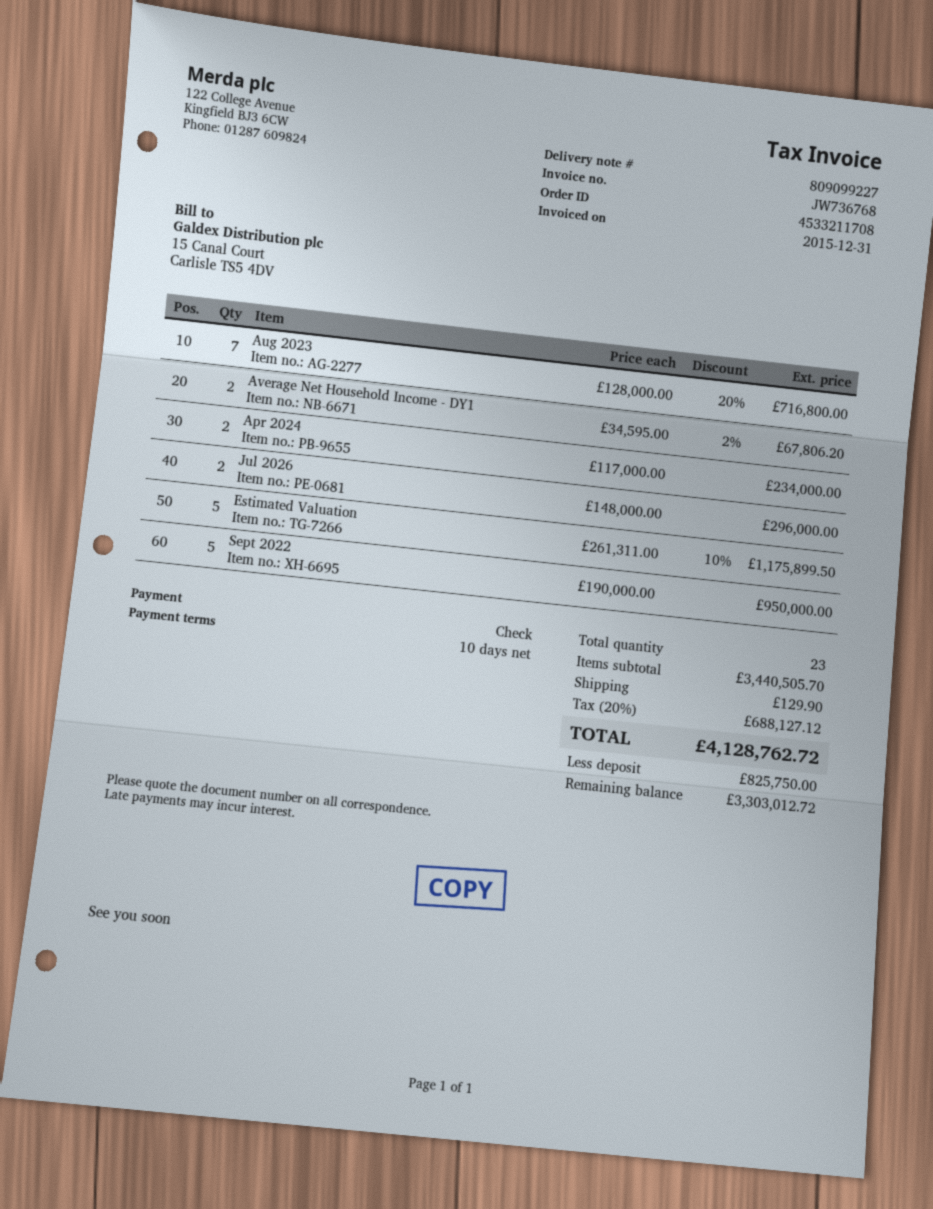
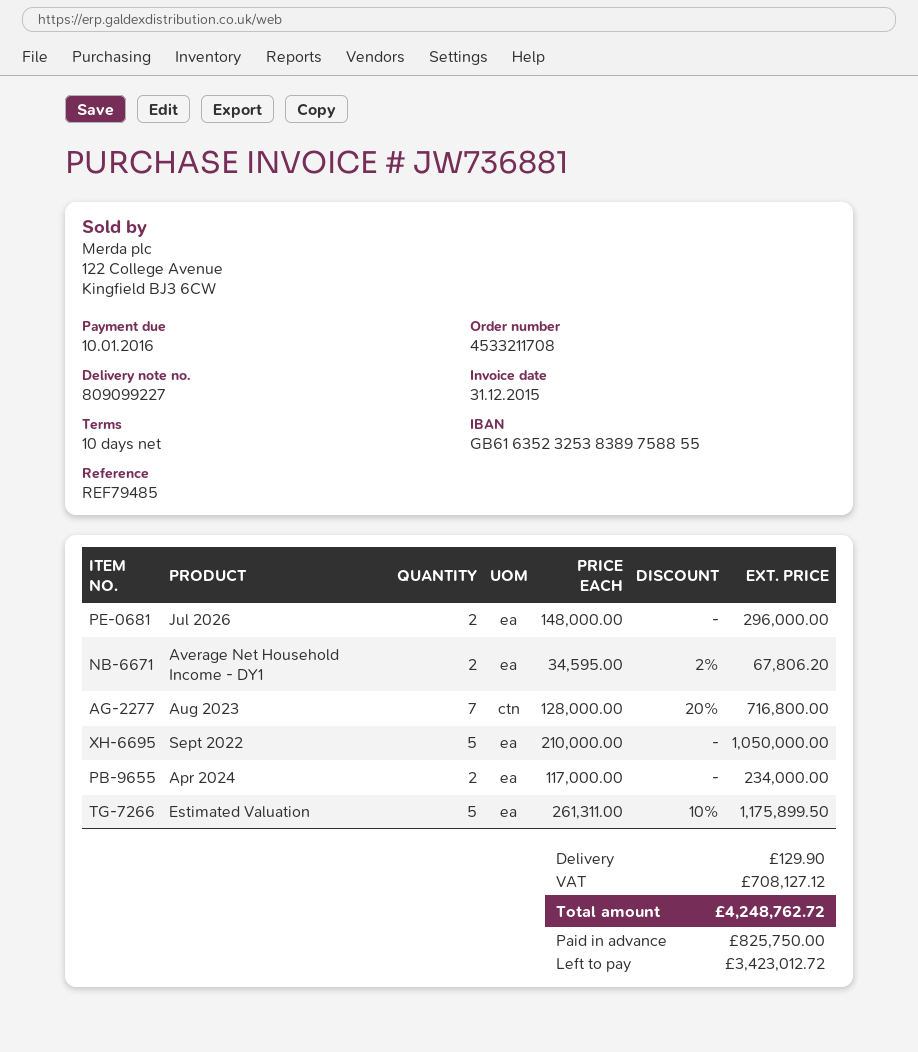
invoice number: JW736768 -> JW736881
Sept 2022: 5 x 190000.00 = 950000.00 -> 5 x 210000.00 = 1050000.00
tax: 688127.12 -> 708127.12
total: 4128762.72 -> 4248762.72
balance: 3303012.72 -> 3423012.72

